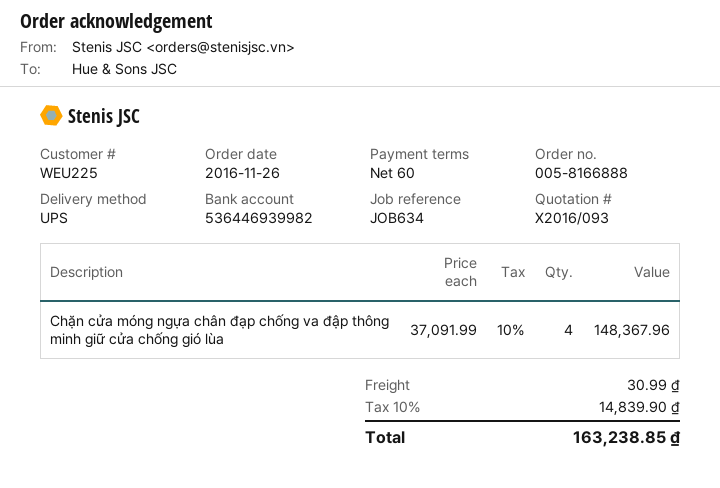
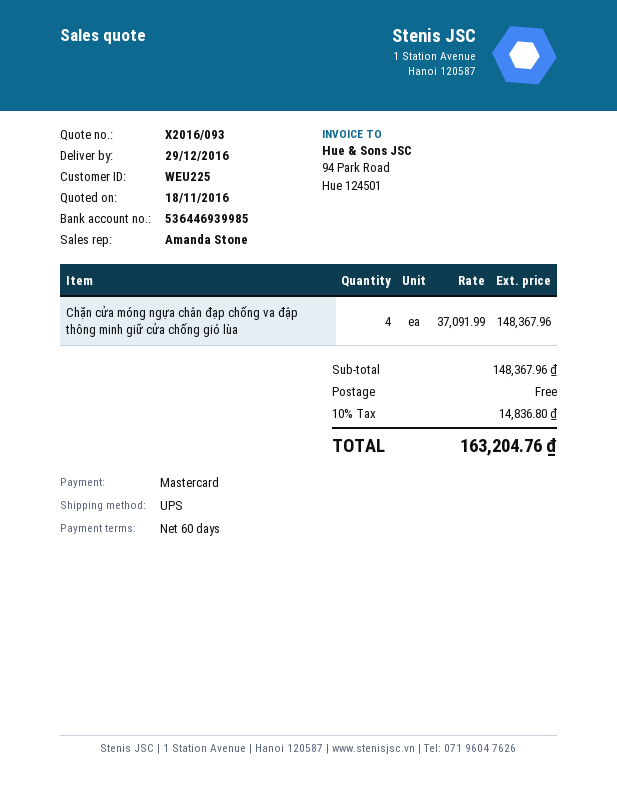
bank account: 536446939982 -> 536446939985
shipping: 30.99 -> 0.00
tax: 10% = 14839.90 -> 10% = 14836.80
total: 163238.85 -> 163204.76

